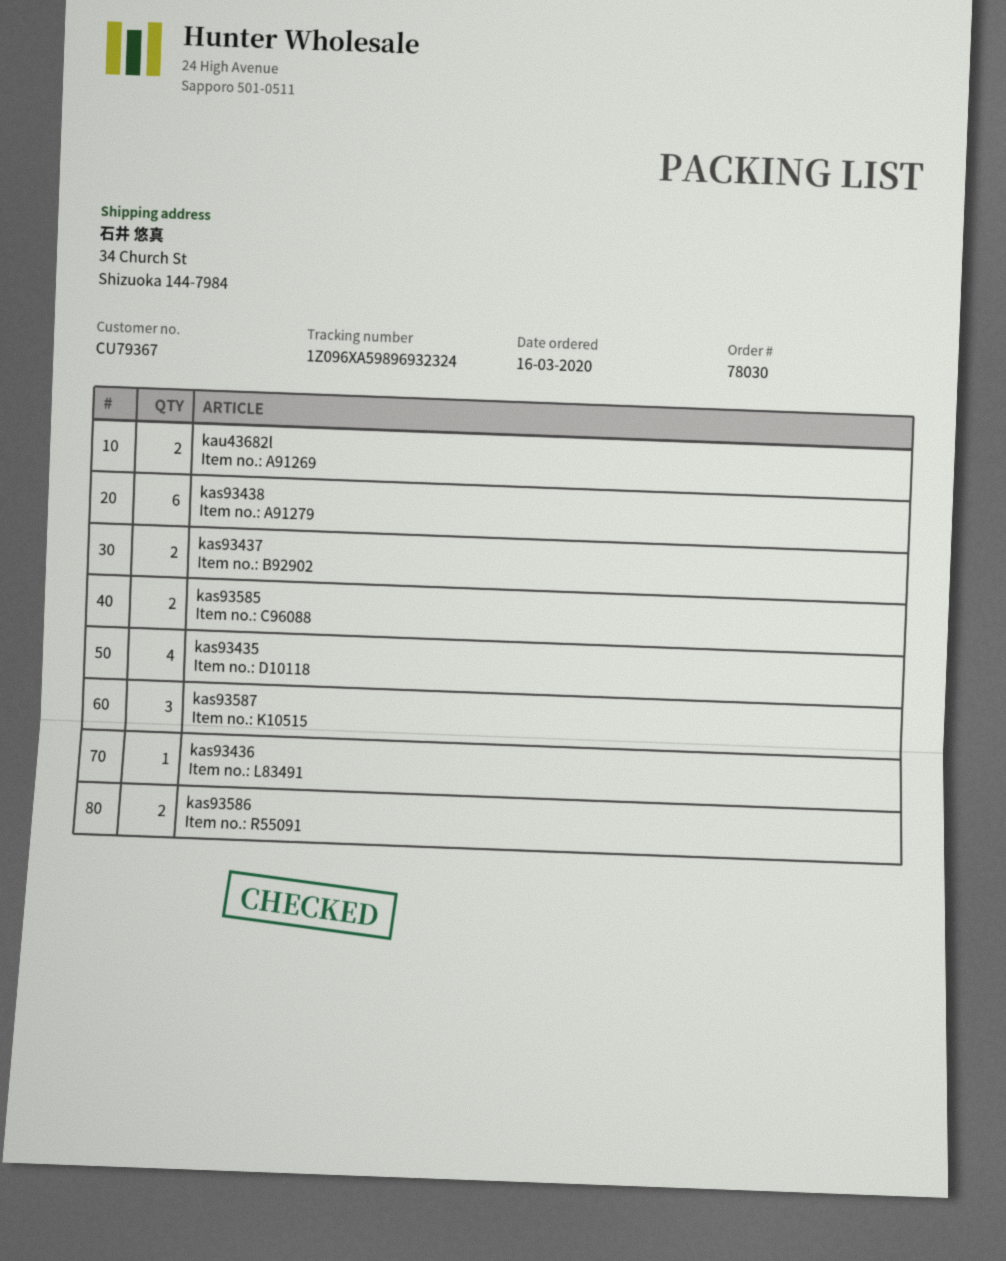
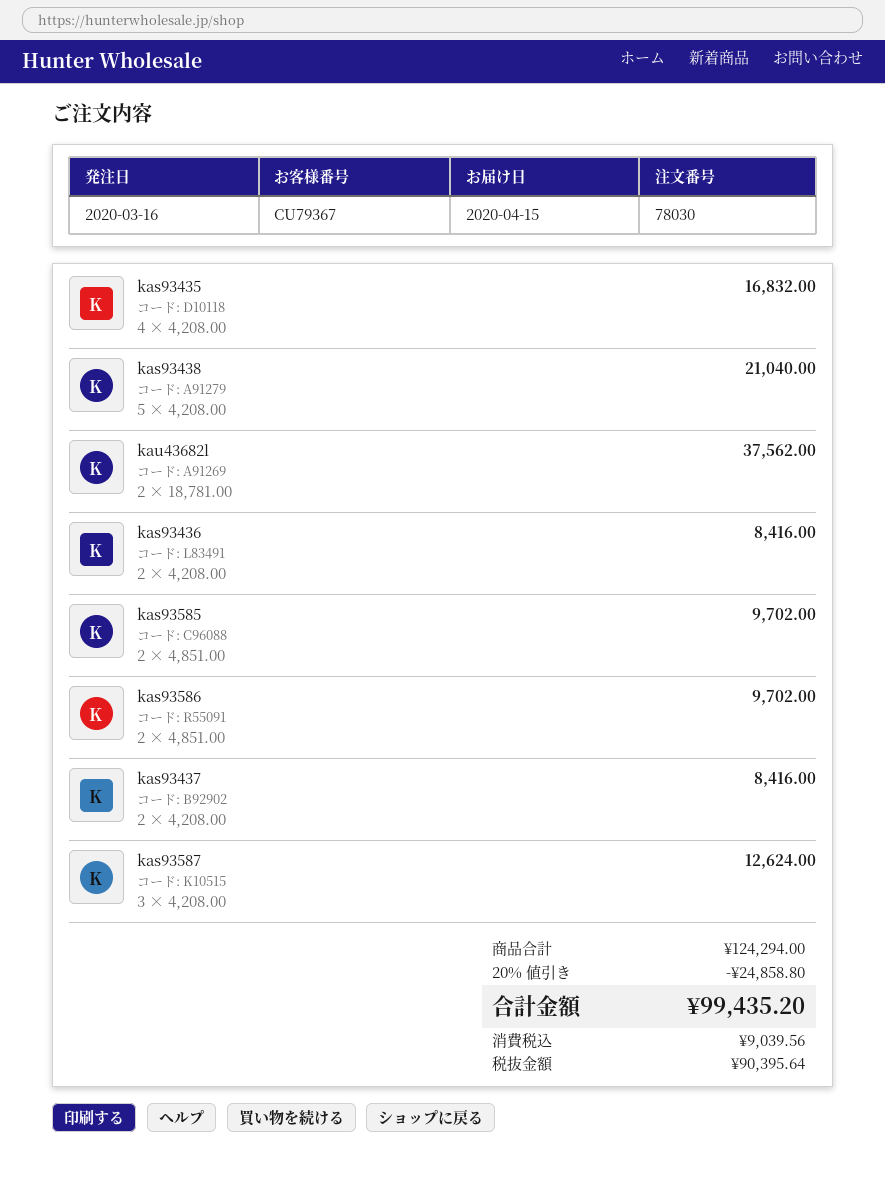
kas93438: 6 -> 5
kas93436: 1 -> 2

